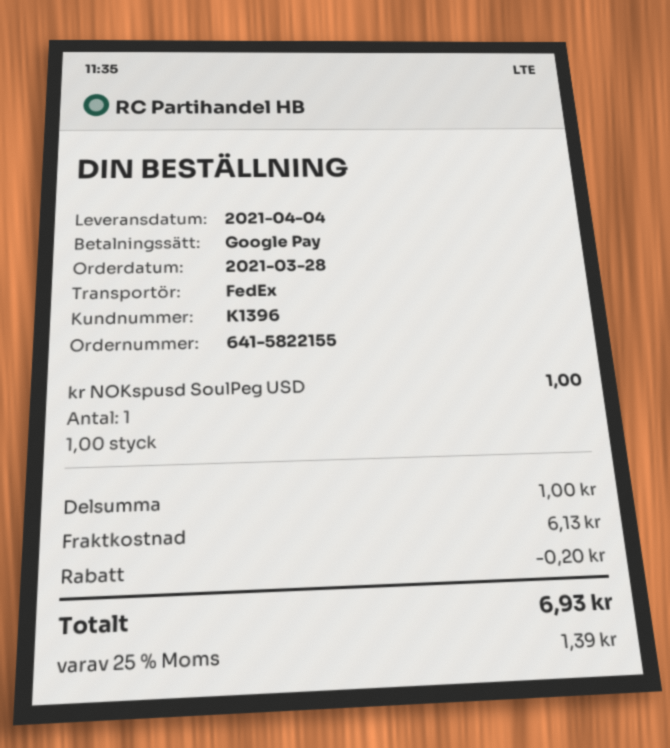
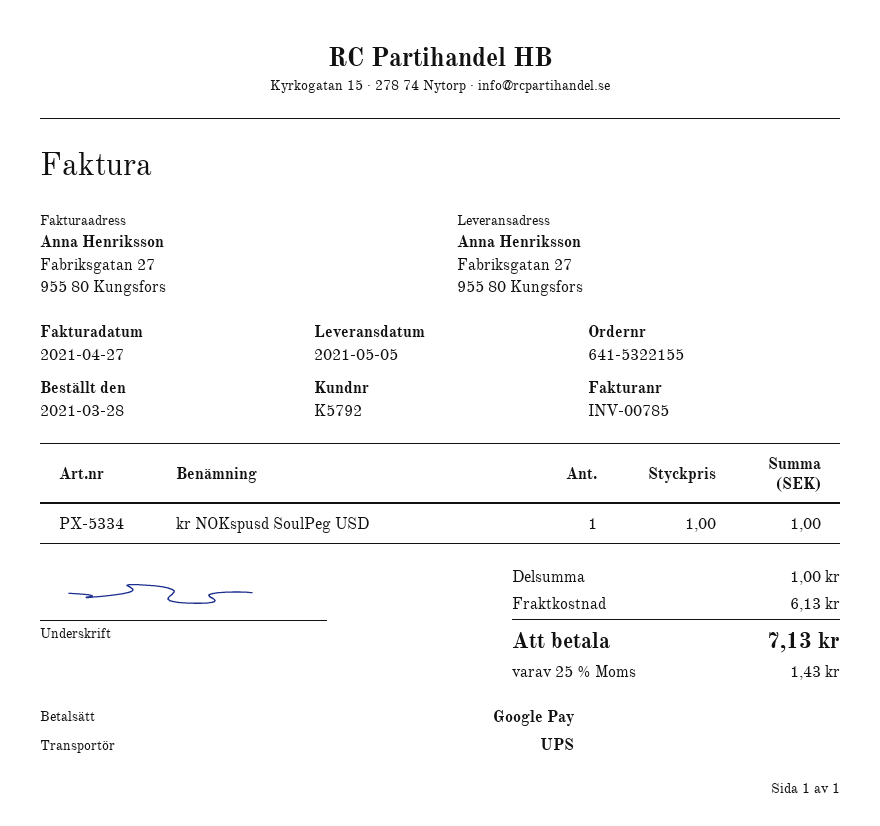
order number: 641-5822155 -> 641-5322155
delivery date: 2021-04-04 -> 2021-05-05
customer number: K1396 -> K5792
shipping method: FedEx -> UPS
discount: 0.20 -> none
tax: 25% = 1.39 -> 25% = 1.43
total: 6.93 -> 7.13

